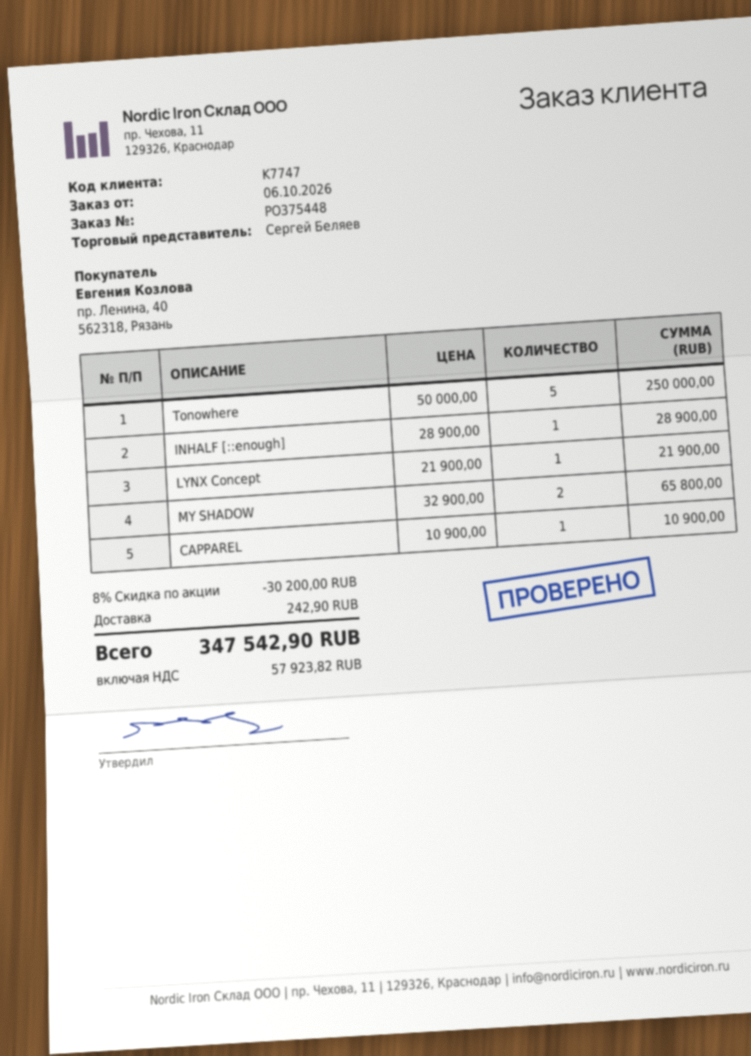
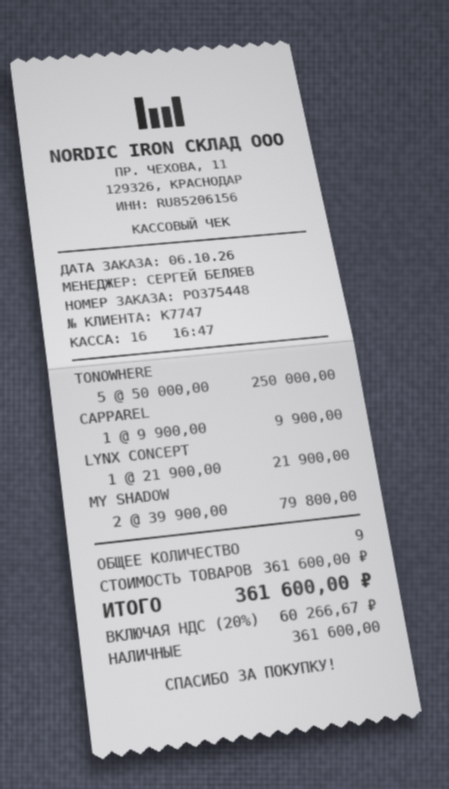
INHALF [::enough]: 1 x 28900.00 = 28900.00 -> none
MY SHADOW: 2 x 32900.00 = 65800.00 -> 2 x 39900.00 = 79800.00
CAPPAREL: 1 x 10900.00 = 10900.00 -> 1 x 9900.00 = 9900.00
discount: 8% = 30200.00 -> none
shipping: 242.90 -> none
tax: 57923.82 -> 60266.67
total: 347542.90 -> 361600.00

